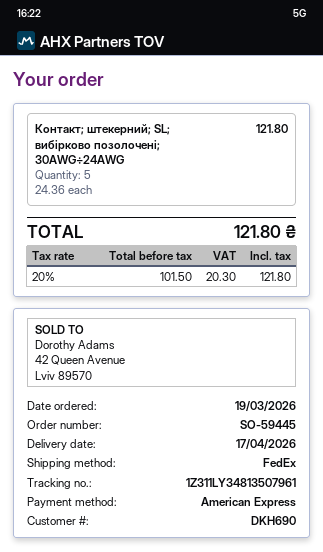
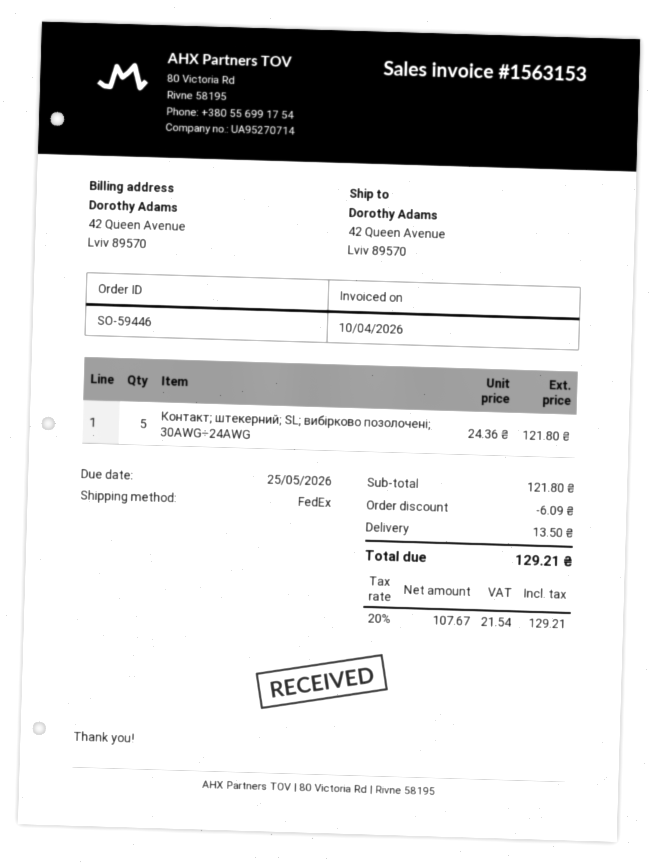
order number: SO-59445 -> SO-59446
discount: none -> 6.09
shipping: none -> 13.50
net: 101.50 -> 107.67
tax: 20% = 20.30 -> 20% = 21.54
total: 121.80 -> 129.21

